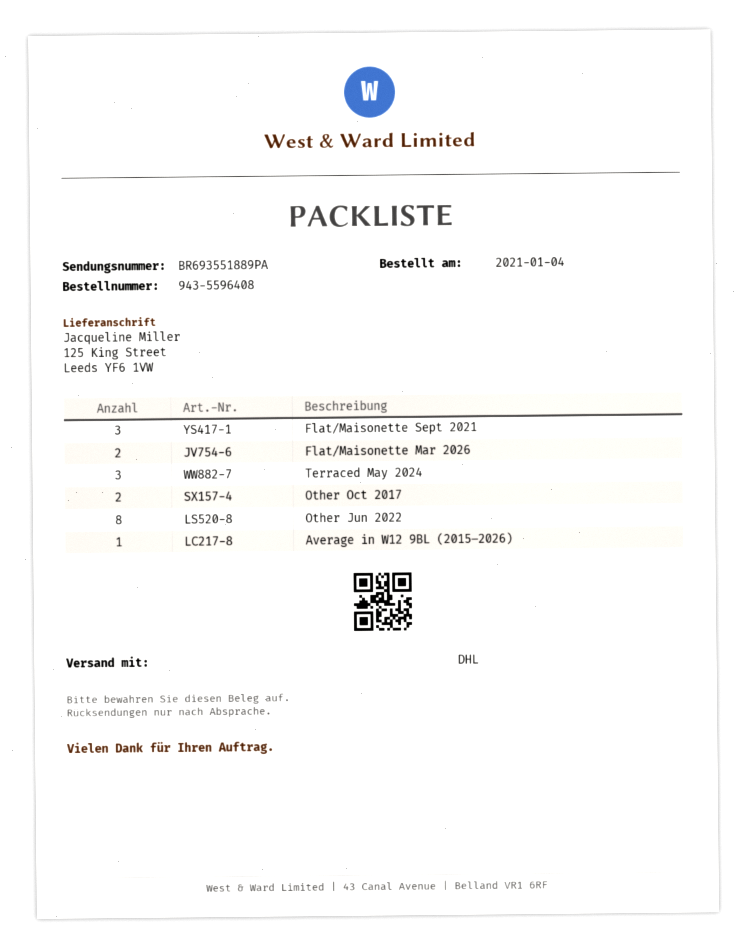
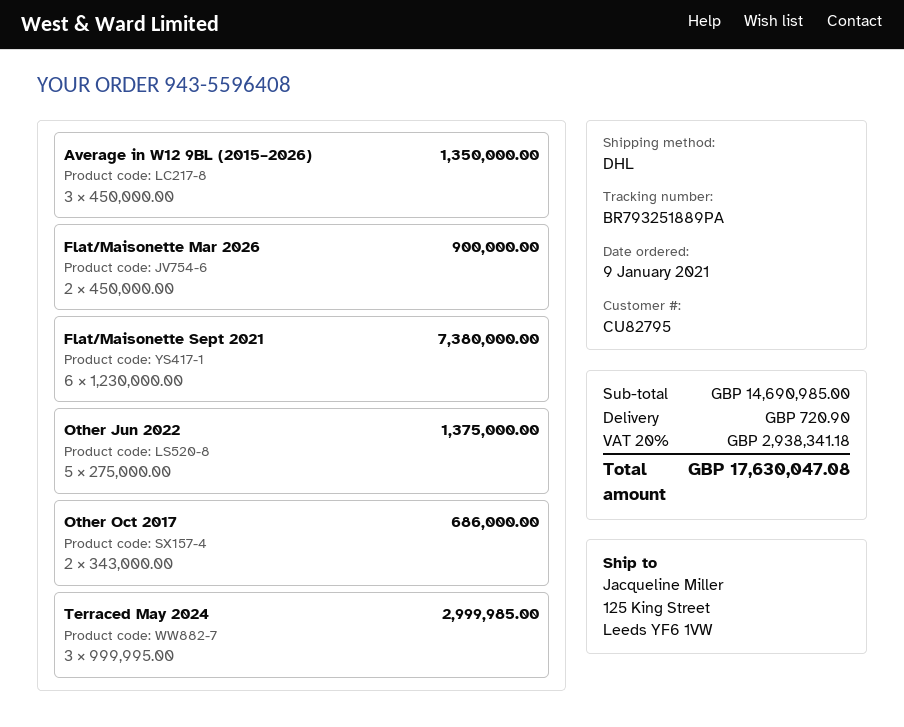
order date: 2021-01-04 -> 2021-01-09
tracking number: BR693551889PA -> BR793251889PA
Flat/Maisonette Sept 2021: 3 -> 6
Other Jun 2022: 8 -> 5
Average in W12 9BL (2015–2026): 1 -> 3

